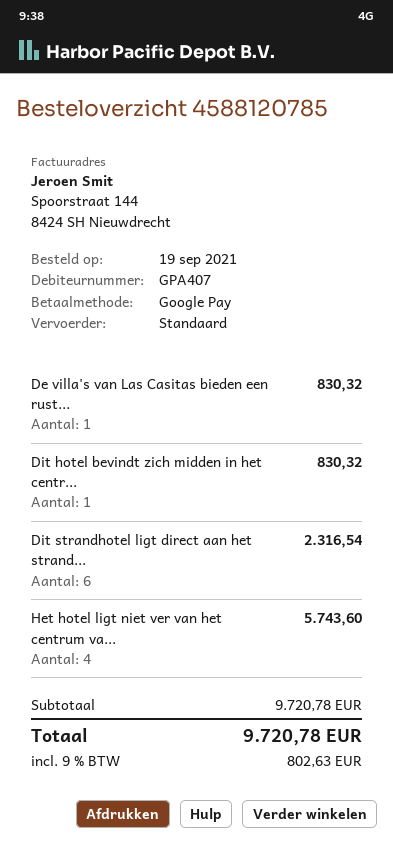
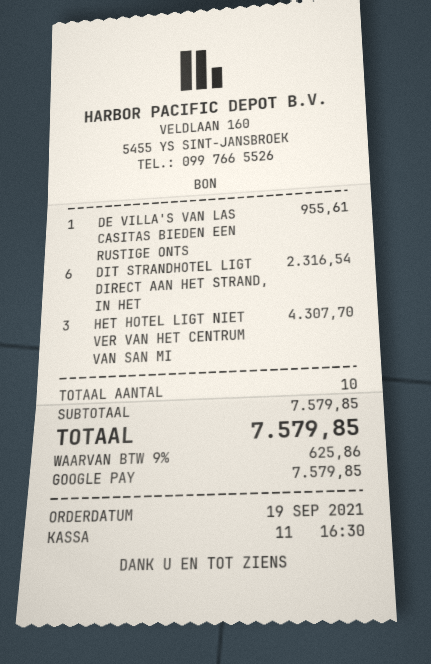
De villa's van Las Casitas bieden een rust...: 1 for 830.32 -> 1 for 955.61
Dit hotel bevindt zich midden in het centr...: 1 for 830.32 -> none
Het hotel ligt niet ver van het centrum va...: 4 for 5743.60 -> 3 for 4307.70
subtotal: 9720.78 -> 7579.85
tax: 9% = 802.63 -> 9% = 625.86
total: 9720.78 -> 7579.85

